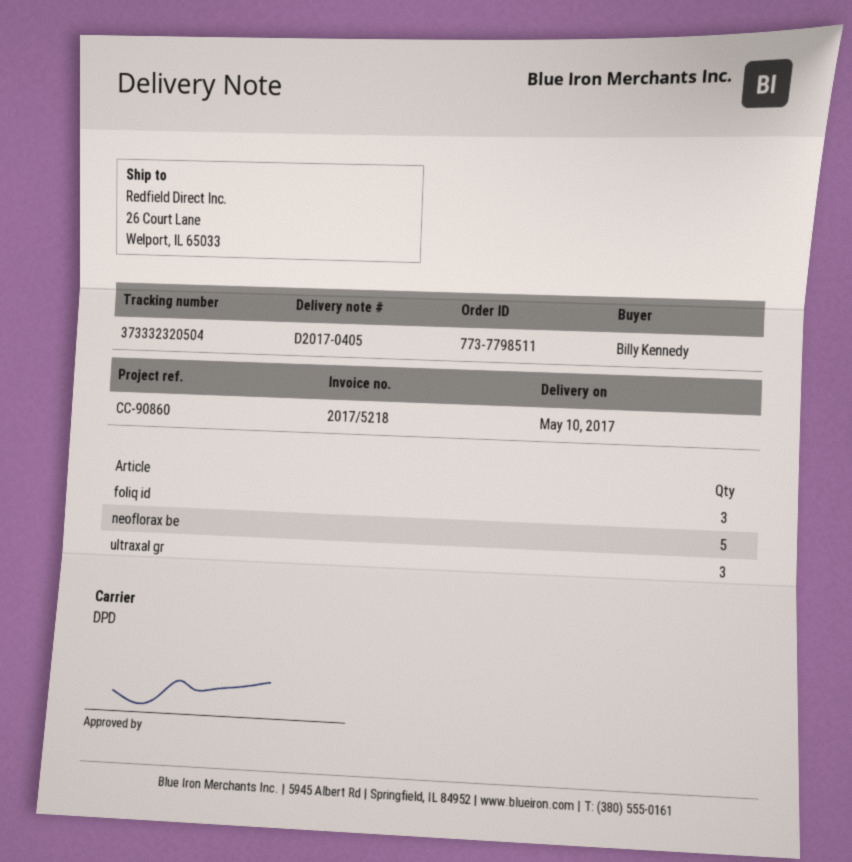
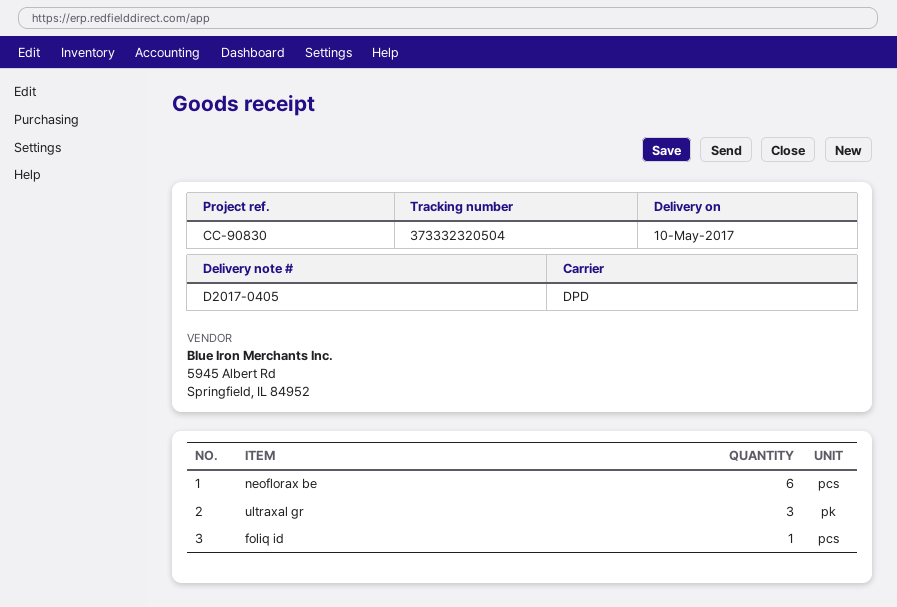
reference: CC-90860 -> CC-90830
foliq id: 3 -> 1
neoflorax be: 5 -> 6

